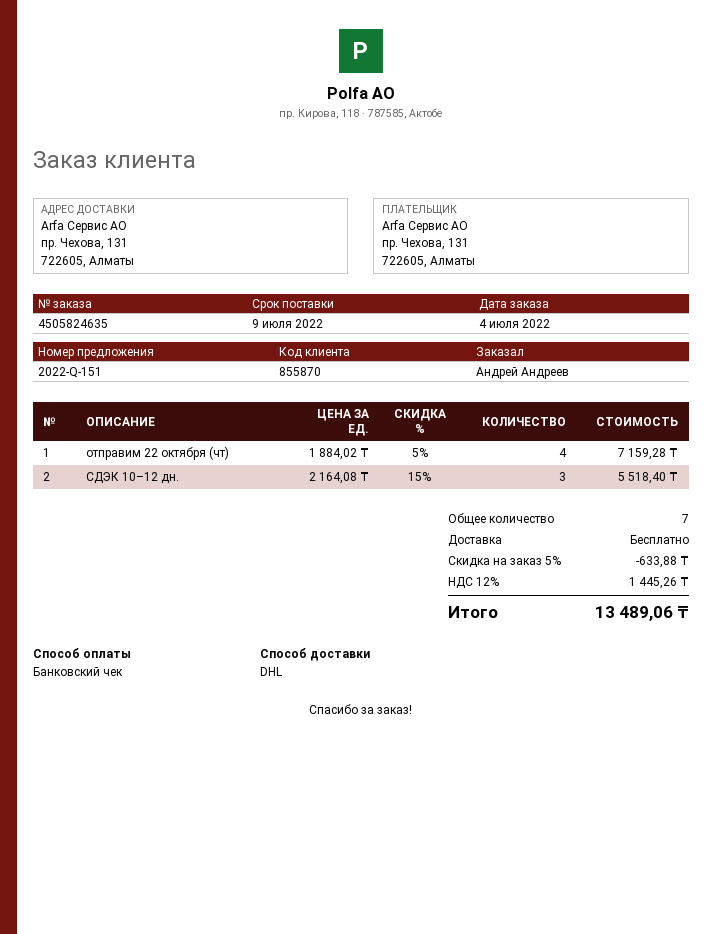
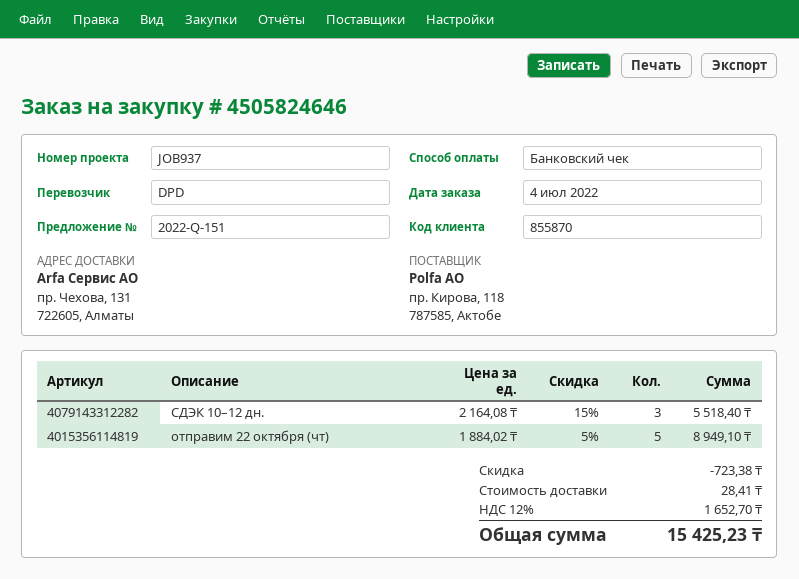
order number: 4505824635 -> 4505824646
shipping method: DHL -> DPD
отправим 22 октября (чт): 4 x 1884.02 - 5% = 7159.28 -> 5 x 1884.02 - 5% = 8949.10
discount: 633.88 -> 723.38
shipping: 0.00 -> 28.41
tax: 12% = 1445.26 -> 12% = 1652.70
total: 13489.06 -> 15425.23

